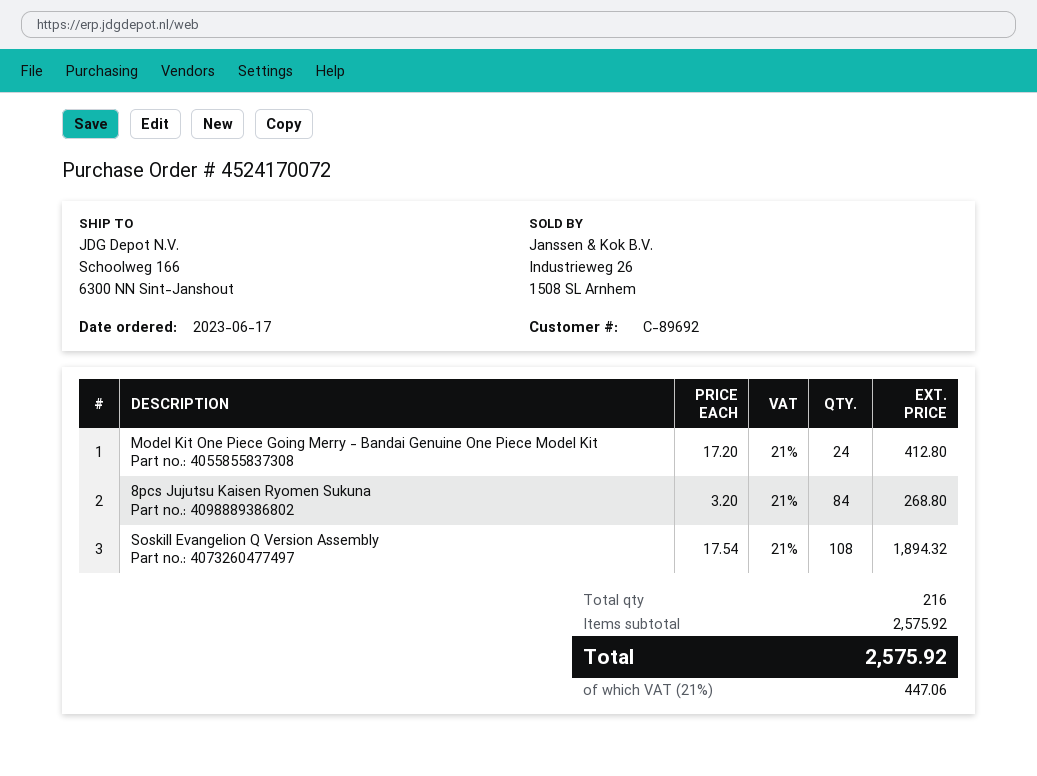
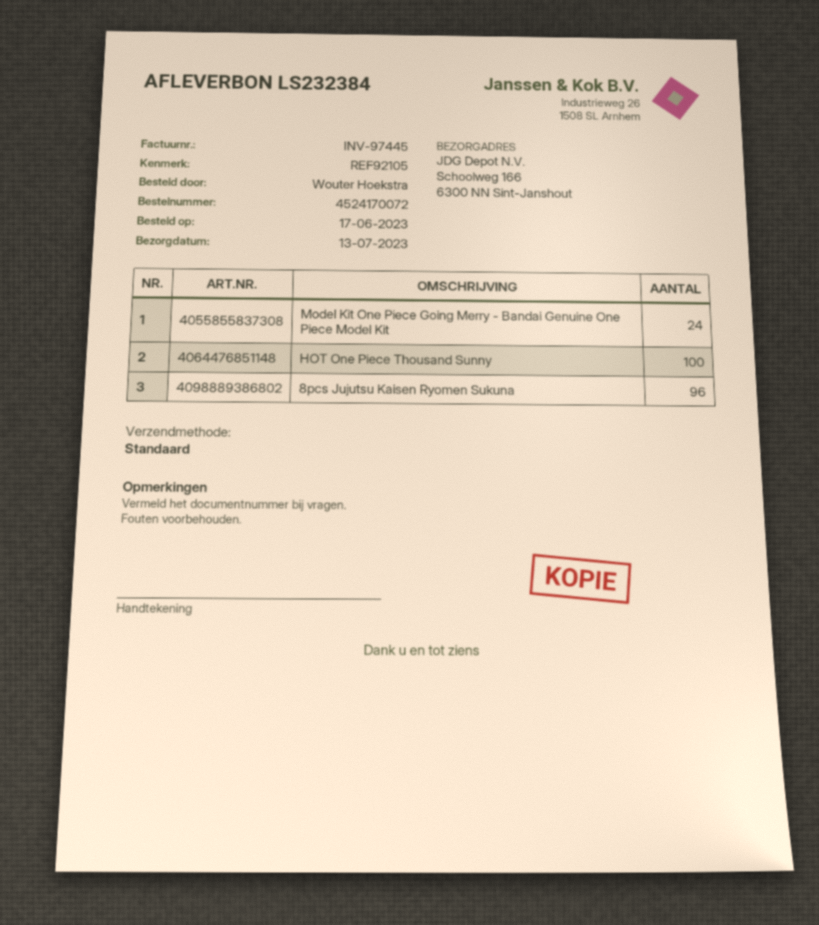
8pcs Jujutsu Kaisen Ryomen Sukuna: 84 -> 96
Soskill Evangelion Q Version Assembly: 108 -> none
HOT One Piece Thousand Sunny: none -> 100

